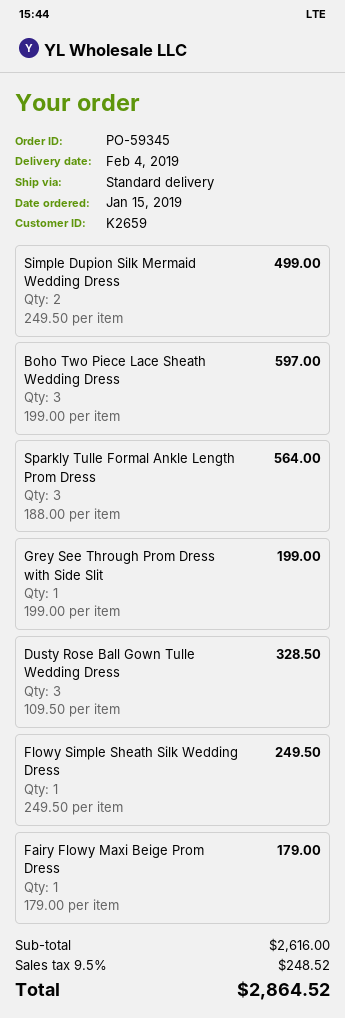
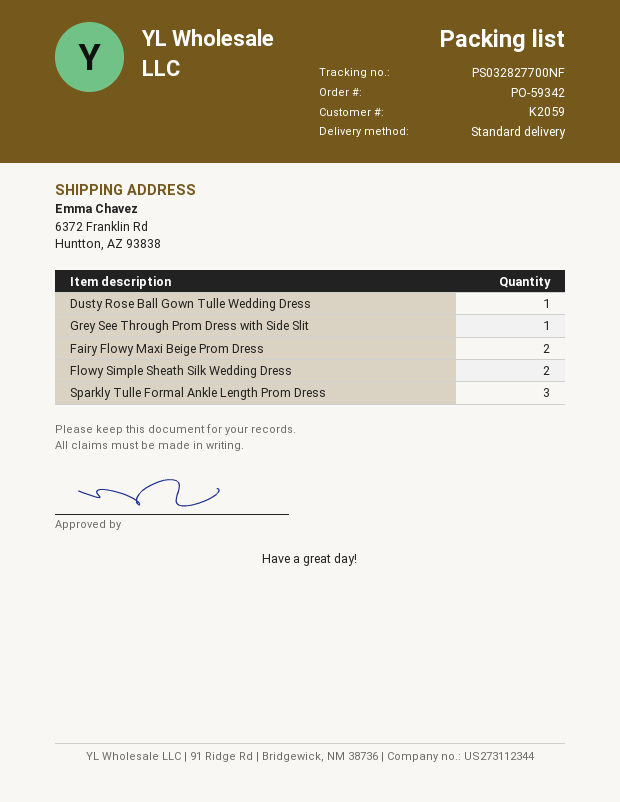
order number: PO-59345 -> PO-59342
customer number: K2659 -> K2059
Simple Dupion Silk Mermaid Wedding Dress: 2 -> none
Boho Two Piece Lace Sheath Wedding Dress: 3 -> none
Dusty Rose Ball Gown Tulle Wedding Dress: 3 -> 1
Flowy Simple Sheath Silk Wedding Dress: 1 -> 2
Fairy Flowy Maxi Beige Prom Dress: 1 -> 2

